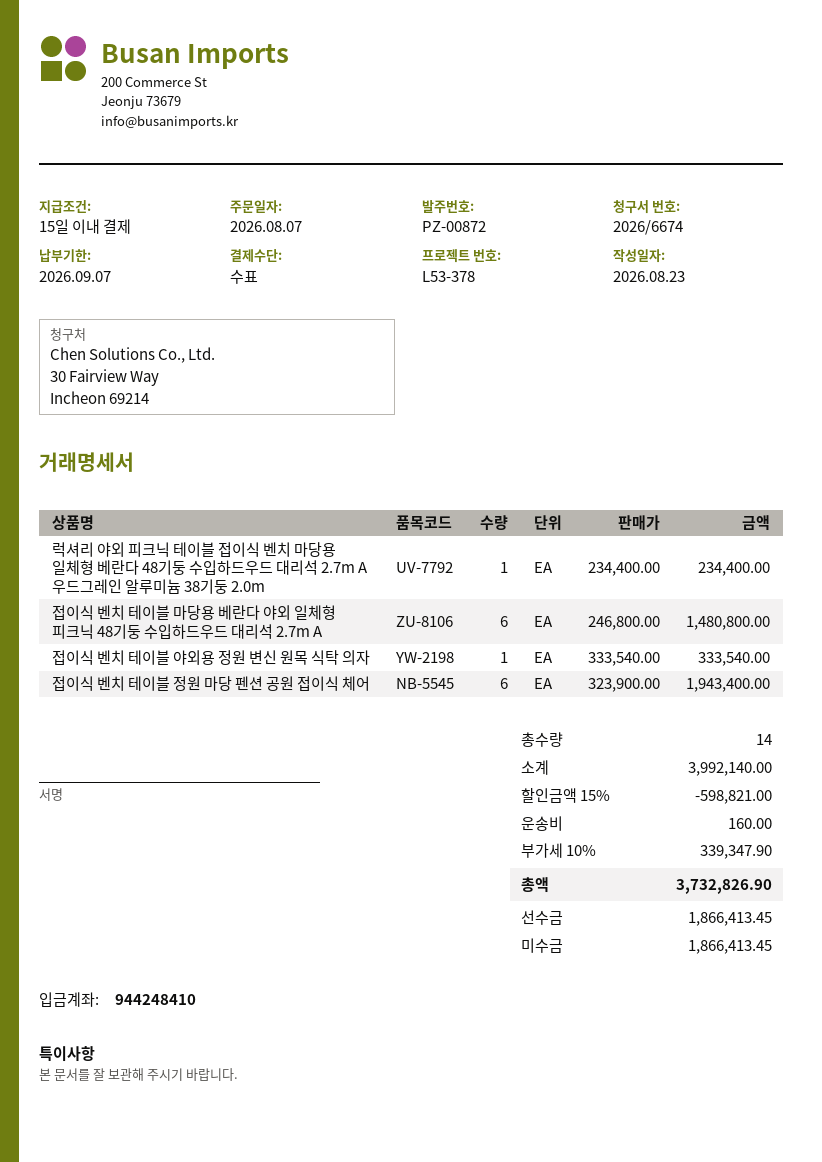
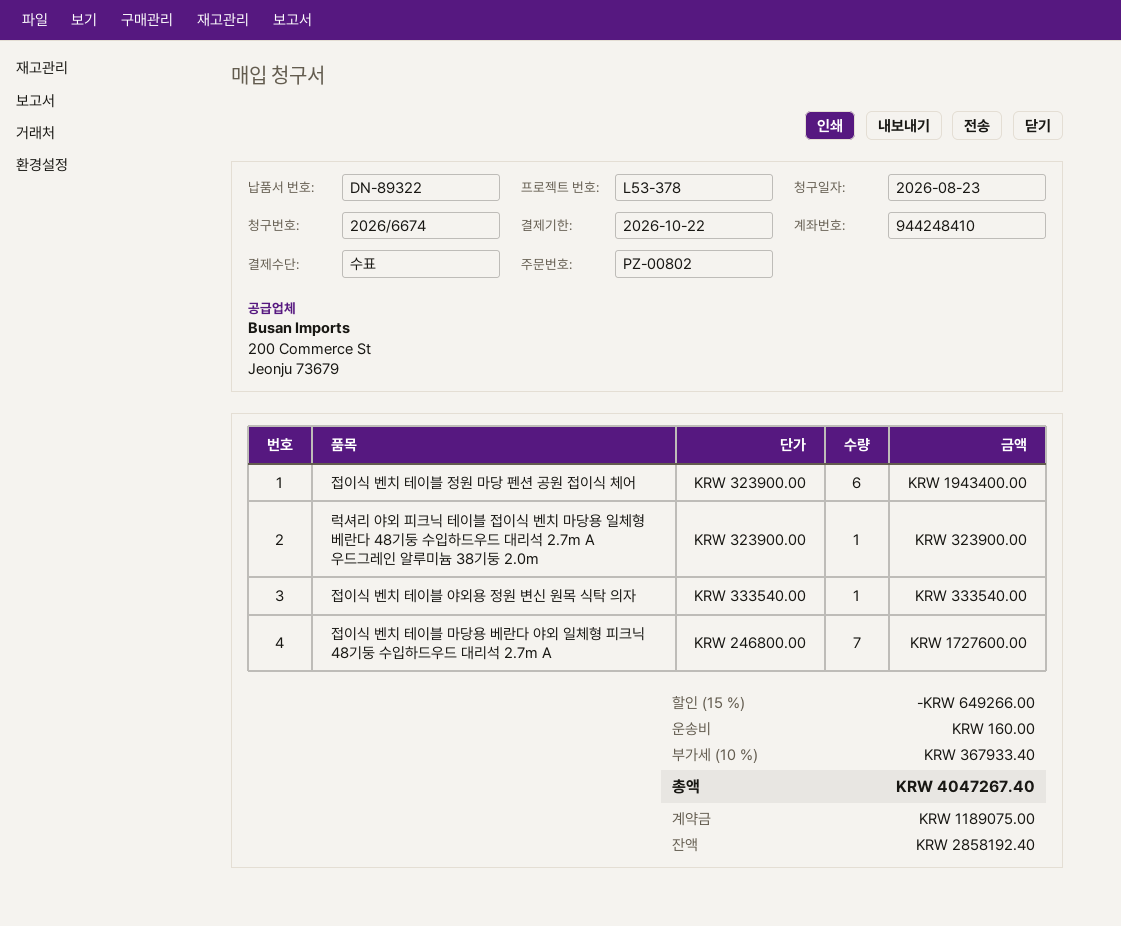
order number: PZ-00872 -> PZ-00802
due date: 2026-09-07 -> 2026-10-22
럭셔리 야외 피크닉 테이블 접이식 벤치 마당용 일체형 베란다 48기둥 수입하드우드 대리석 2.7m A 우드그레인 알루미늄 38기둥 2.0m: 1 x 234400.00 = 234400.00 -> 1 x 323900.00 = 323900.00
접이식 벤치 테이블 마당용 베란다 야외 일체형 피크닉 48기둥 수입하드우드 대리석 2.7m A: 6 x 246800.00 = 1480800.00 -> 7 x 246800.00 = 1727600.00
discount: 15% = 598821.00 -> 15% = 649266.00
tax: 10% = 339347.90 -> 10% = 367933.40
total: 3732826.90 -> 4047267.40
deposit: 1866413.45 -> 1189075.00
balance: 1866413.45 -> 2858192.40

